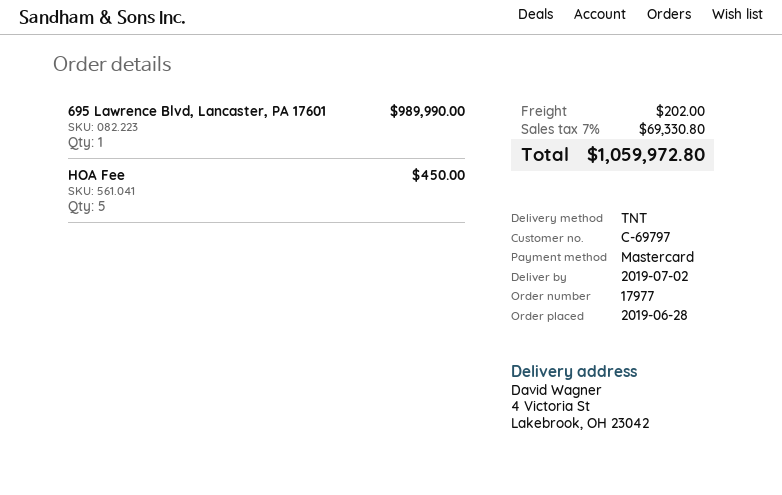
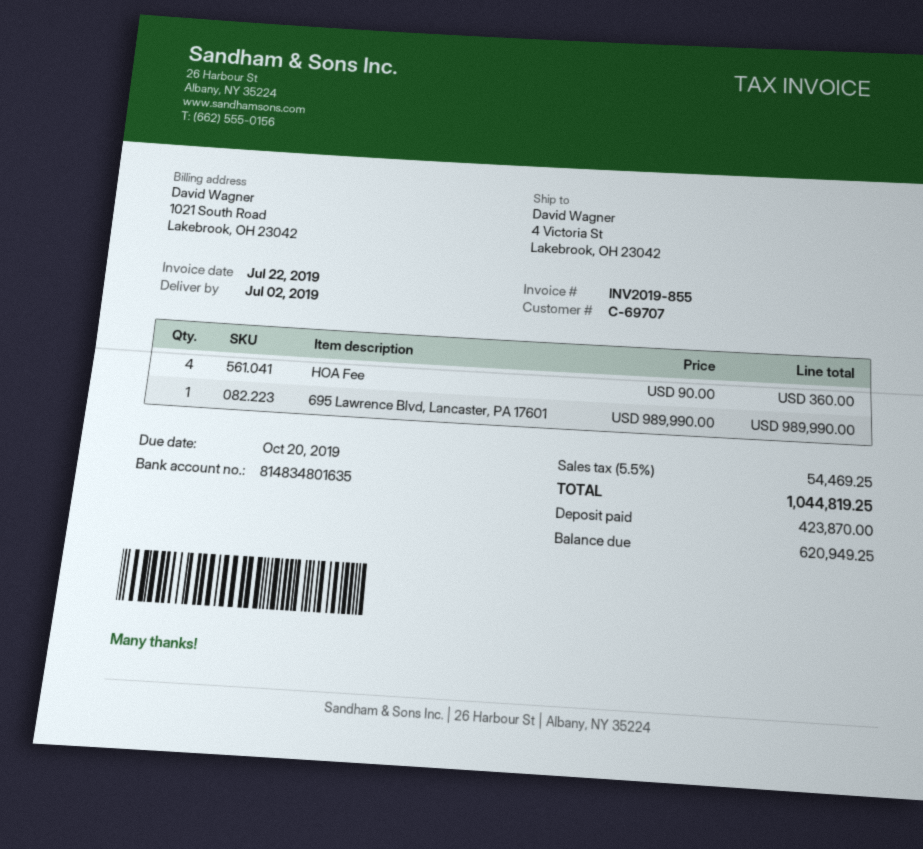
customer number: C-69797 -> C-69707
HOA Fee: 5 for 450.00 -> 4 for 360.00
shipping: 202.00 -> none
tax: 7% = 69330.80 -> 5.5% = 54469.25
total: 1059972.80 -> 1044819.25

